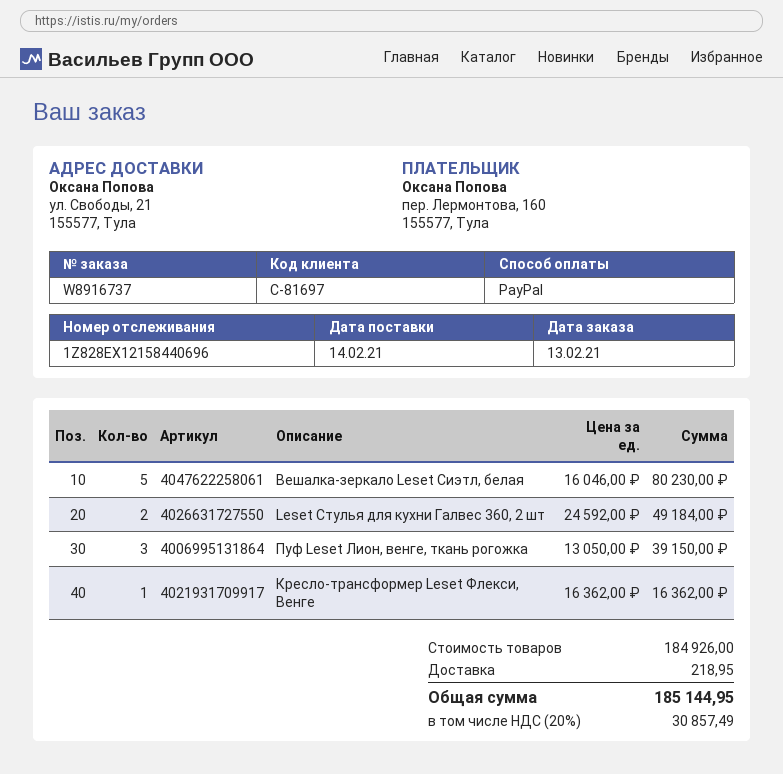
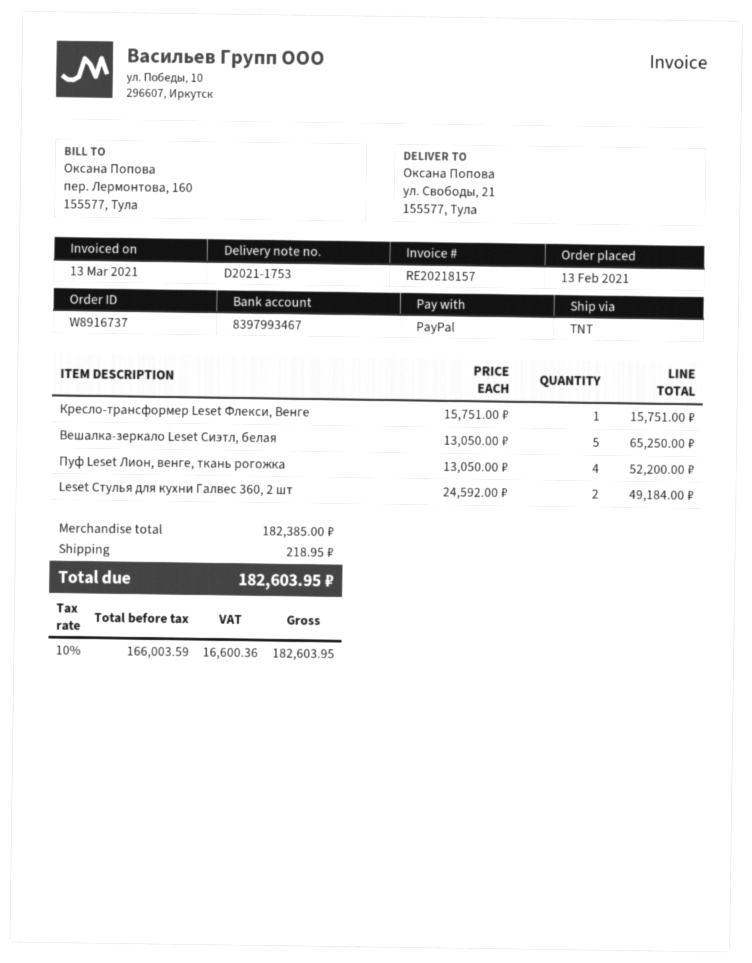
Вешалка-зеркало Leset Сиэтл, белая: 5 x 16046.00 = 80230.00 -> 5 x 13050.00 = 65250.00
Пуф Leset Лион, венге, ткань рогожка: 3 x 13050.00 = 39150.00 -> 4 x 13050.00 = 52200.00
Кресло-трансформер Leset Флекси, Венге: 1 x 16362.00 = 16362.00 -> 1 x 15751.00 = 15751.00
subtotal: 184926.00 -> 182385.00
tax: 20% = 30857.49 -> 10% = 16600.36
total: 185144.95 -> 182603.95

